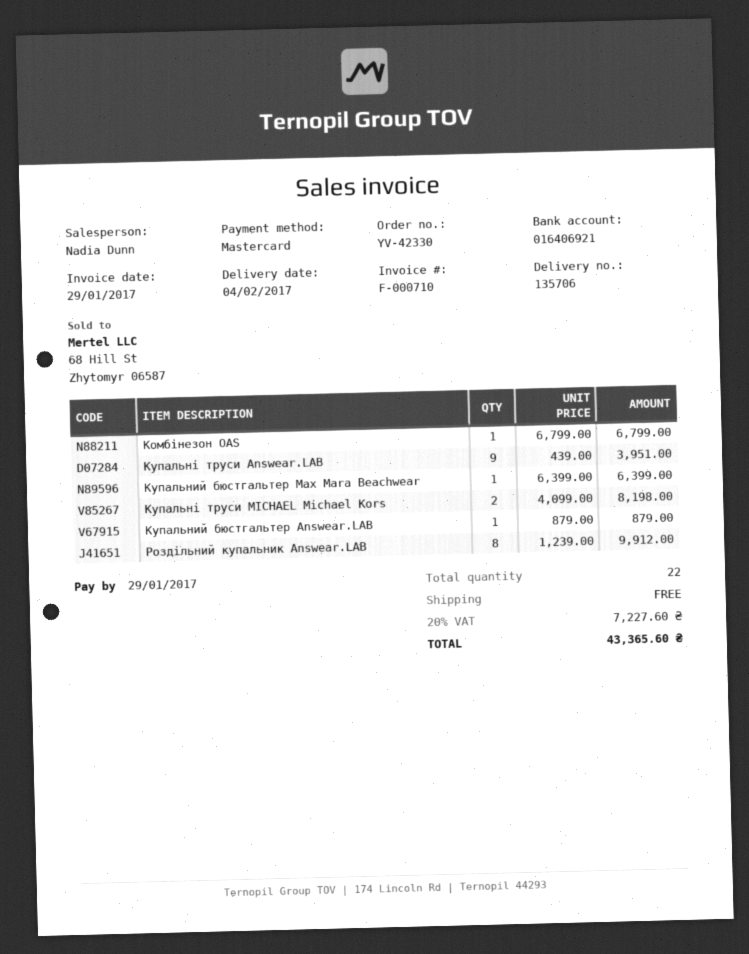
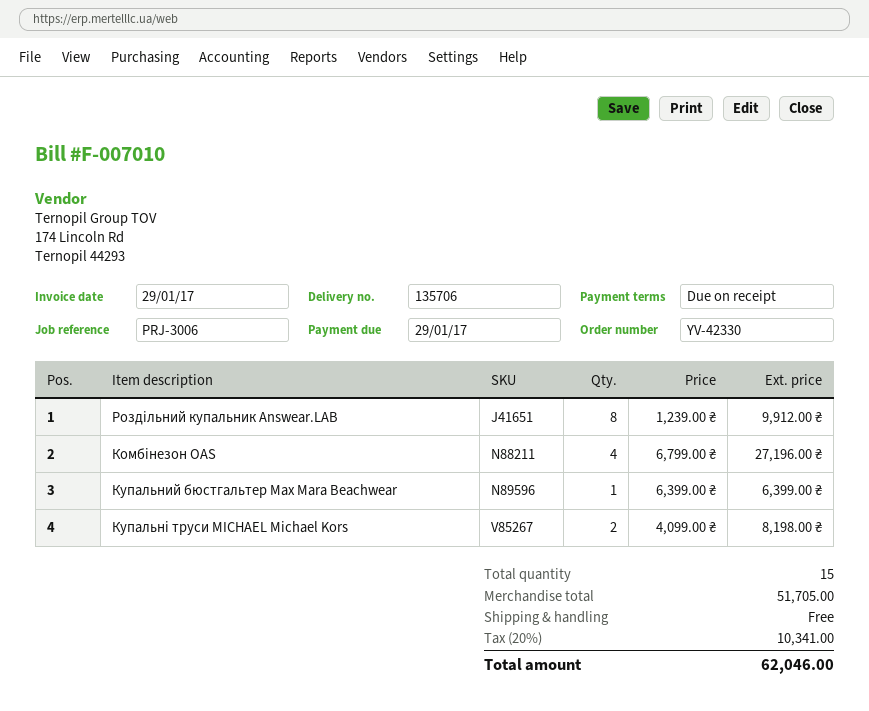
invoice number: F-000710 -> F-007010
Комбінезон OAS: 1 x 6799.00 = 6799.00 -> 4 x 6799.00 = 27196.00
Купальні труси Answear.LAB: 9 x 439.00 = 3951.00 -> none
Купальний бюстгальтер Answear.LAB: 1 x 879.00 = 879.00 -> none
total quantity: 22 -> 15
tax: 20% = 7227.60 -> 20% = 10341.00
total: 43365.60 -> 62046.00

